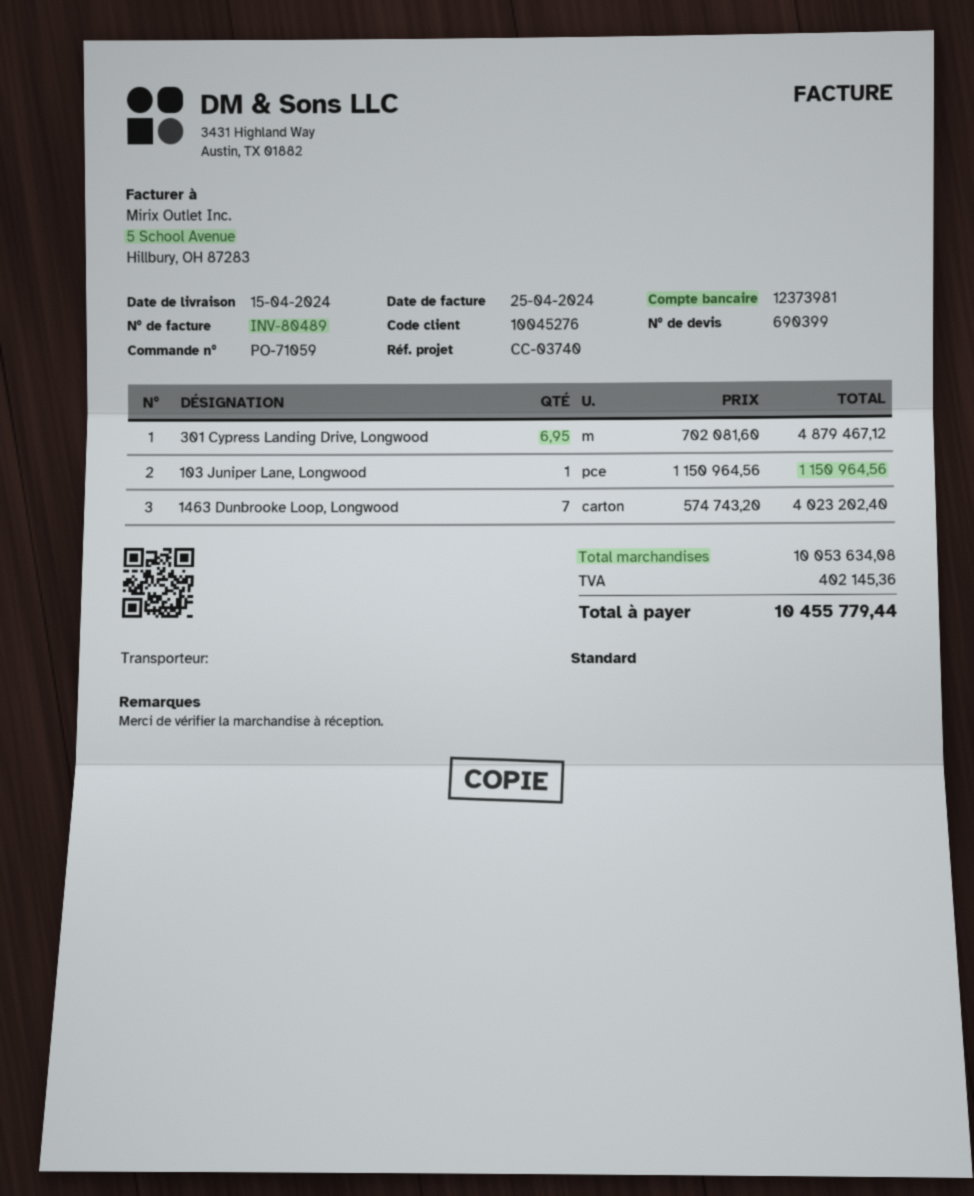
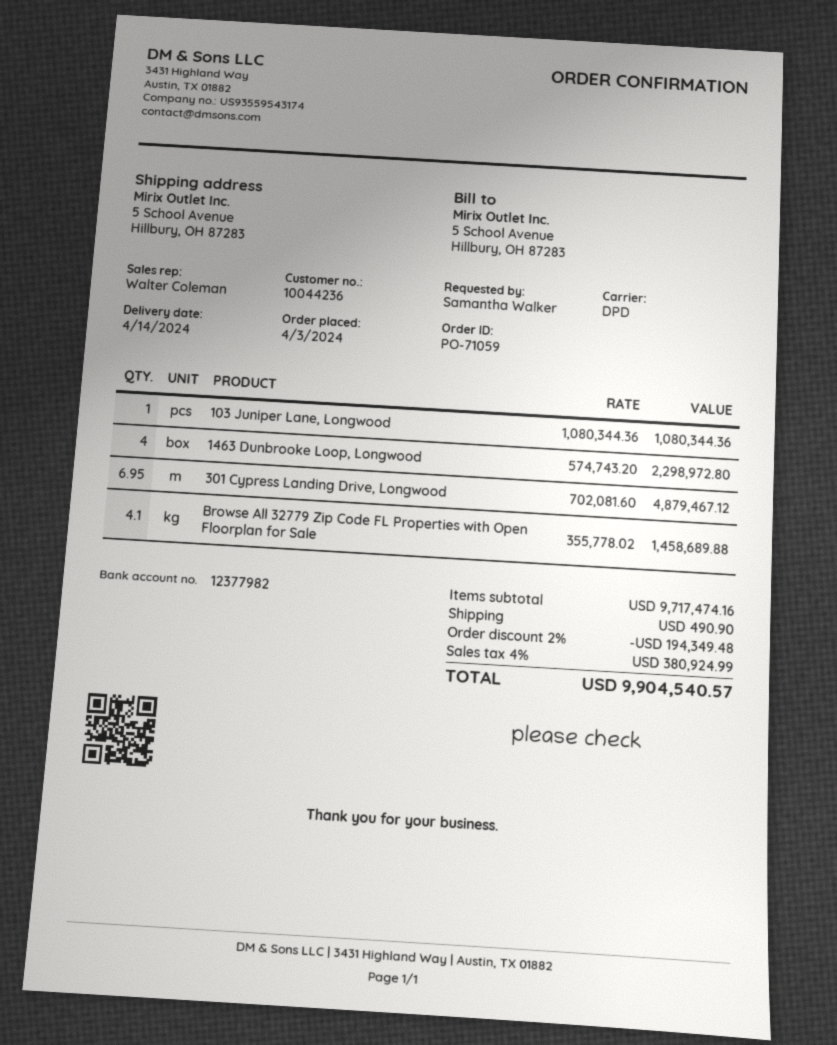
delivery date: 2024-04-15 -> 2024-04-14
customer number: 10045276 -> 10044236
bank account: 12373981 -> 12377982
shipping method: standard -> DPD
103 Juniper Lane, Longwood: 1 x 1150964.56 = 1150964.56 -> 1 x 1080344.36 = 1080344.36
1463 Dunbrooke Loop, Longwood: 7 x 574743.20 = 4023202.40 -> 4 x 574743.20 = 2298972.80
Browse All 32779 Zip Code FL Properties with Open Floorplan for Sale: none -> 4.1 x 355778.02 = 1458689.88
subtotal: 10053634.08 -> 9717474.16
discount: none -> 2% = 194349.48
shipping: none -> 490.90
tax: 402145.36 -> 380924.99
total: 10455779.44 -> 9904540.57

